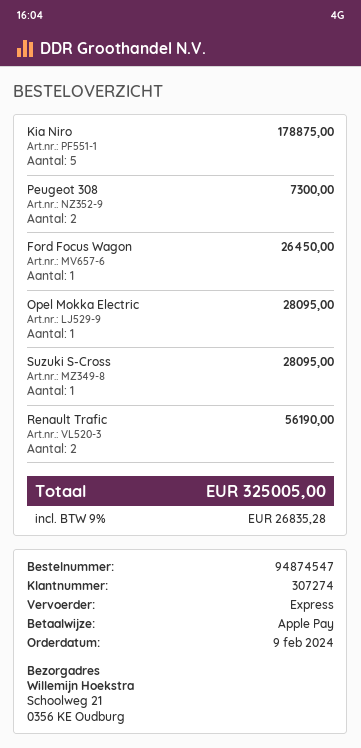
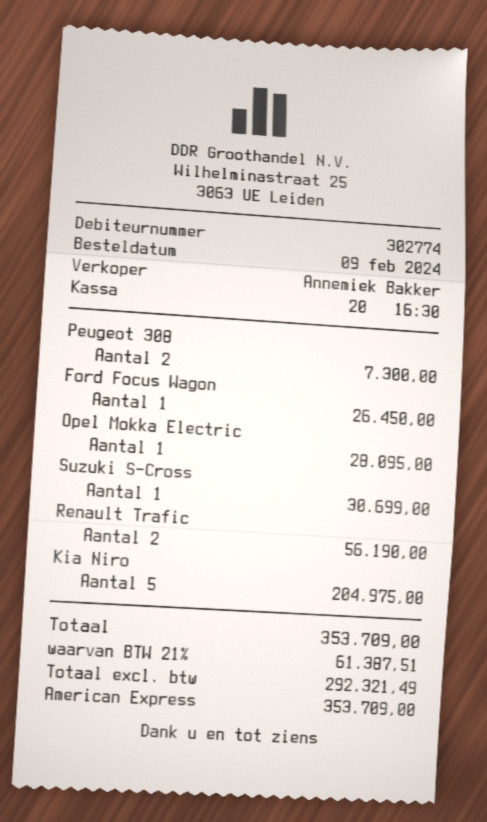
customer number: 307274 -> 302774
payment method: Apple Pay -> American Express
Kia Niro: 5 for 178875.00 -> 5 for 204975.00
Suzuki S-Cross: 1 for 28095.00 -> 1 for 30699.00
tax: 9% = 26835.28 -> 21% = 61387.51
total: 325005.00 -> 353709.00

